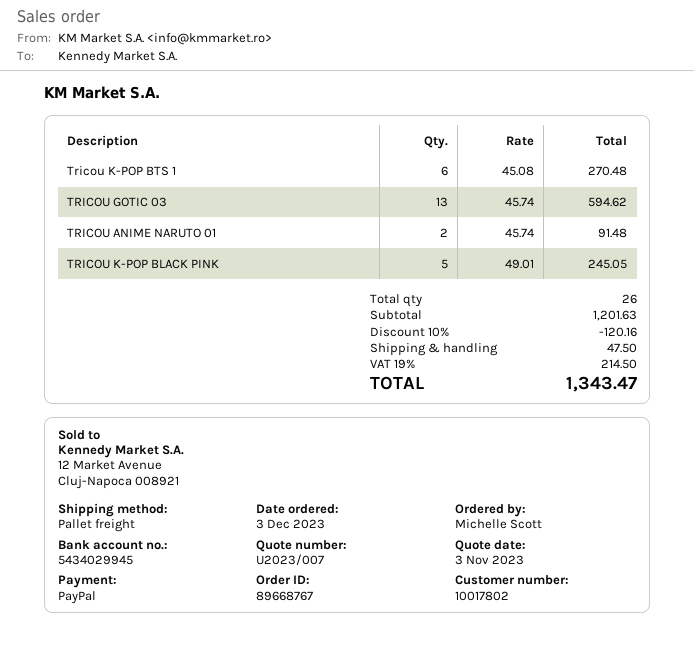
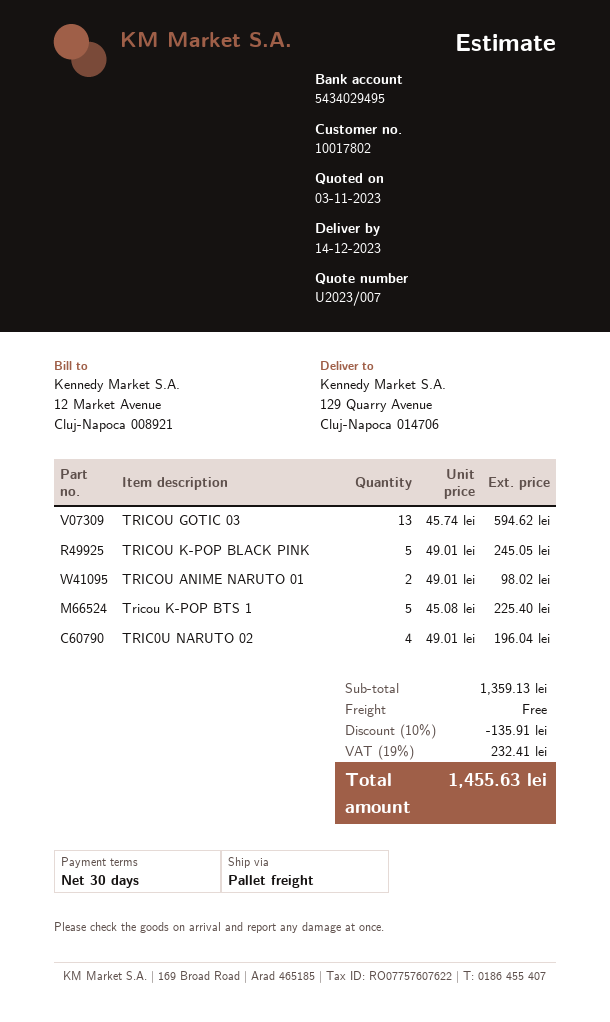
bank account: 5434029945 -> 5434029495
Tricou K-POP BTS 1: 6 x 45.08 = 270.48 -> 5 x 45.08 = 225.40
TRICOU ANIME NARUTO 01: 2 x 45.74 = 91.48 -> 2 x 49.01 = 98.02
TRIC0U NARUTO 02: none -> 4 x 49.01 = 196.04
subtotal: 1201.63 -> 1359.13
discount: 10% = 120.16 -> 10% = 135.91
shipping: 47.50 -> 0.00
tax: 19% = 214.50 -> 19% = 232.41
total: 1343.47 -> 1455.63

